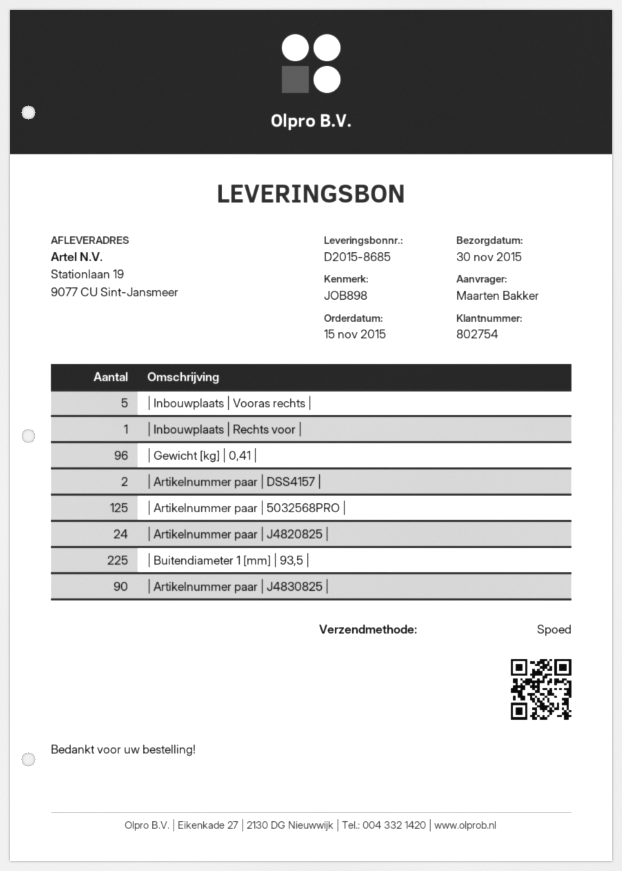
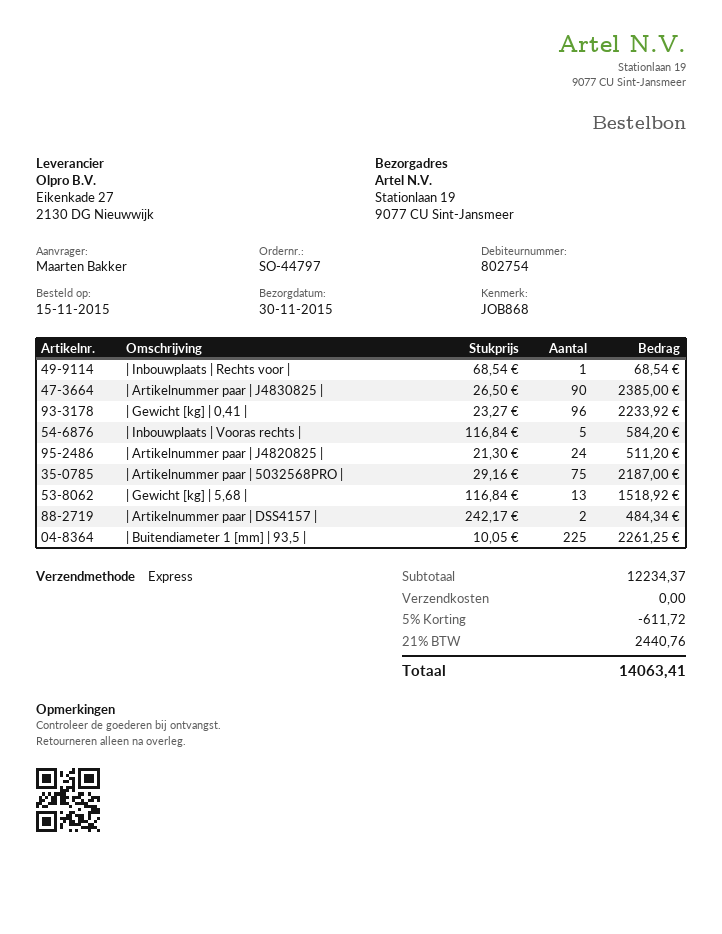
reference: JOB898 -> JOB868
| Artikelnummer paar | 5032568PRO |: 125 -> 75
| Gewicht [kg] | 5,68 |: none -> 13

